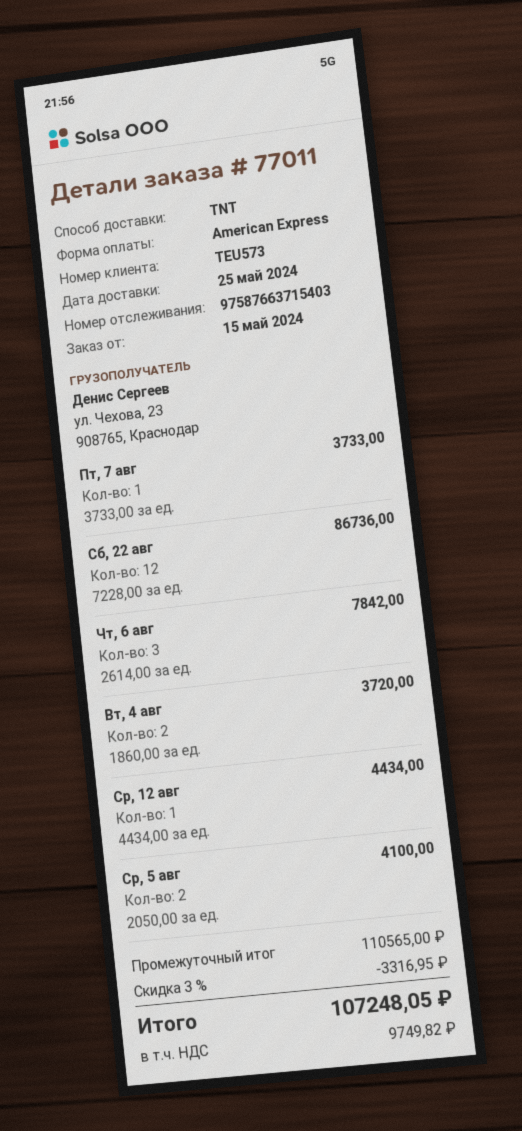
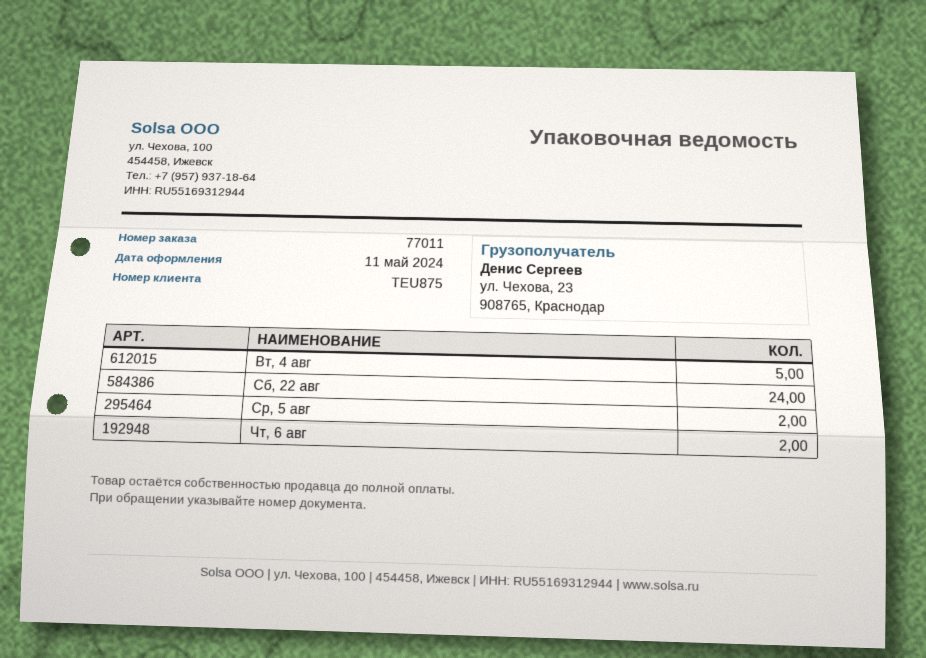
order date: 2024-05-15 -> 2024-05-11
customer number: TEU573 -> TEU875
Пт, 7 авг: 1 -> none
Сб, 22 авг: 12 -> 24
Чт, 6 авг: 3 -> 2
Вт, 4 авг: 2 -> 5
Ср, 12 авг: 1 -> none

